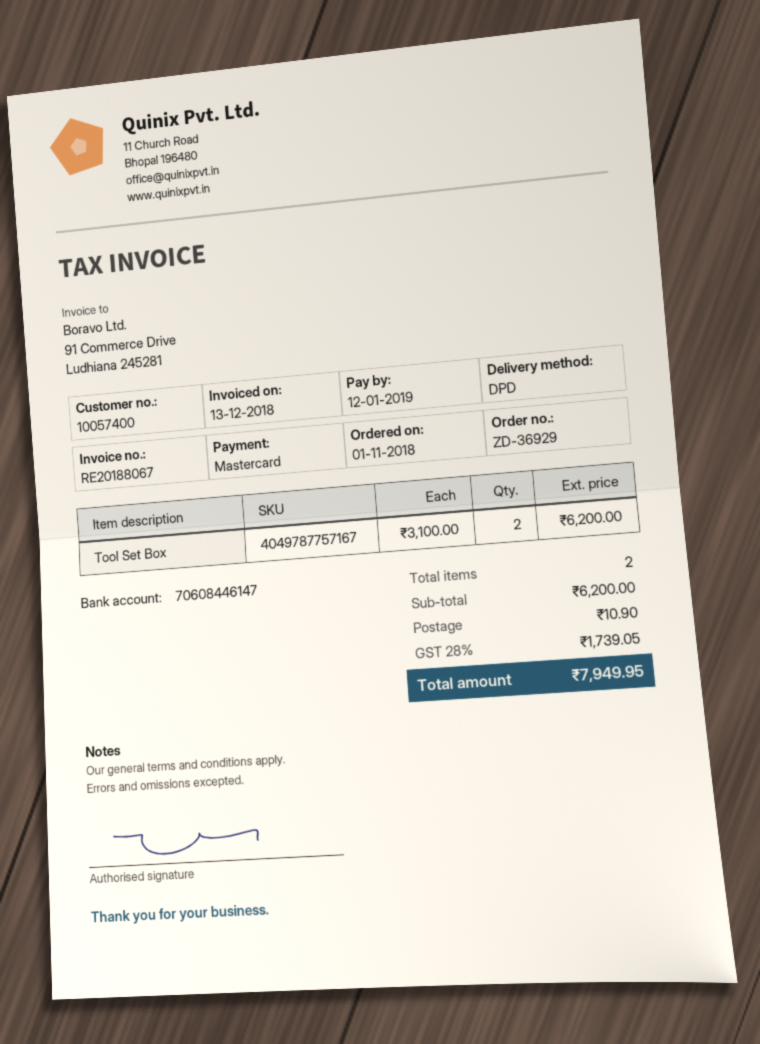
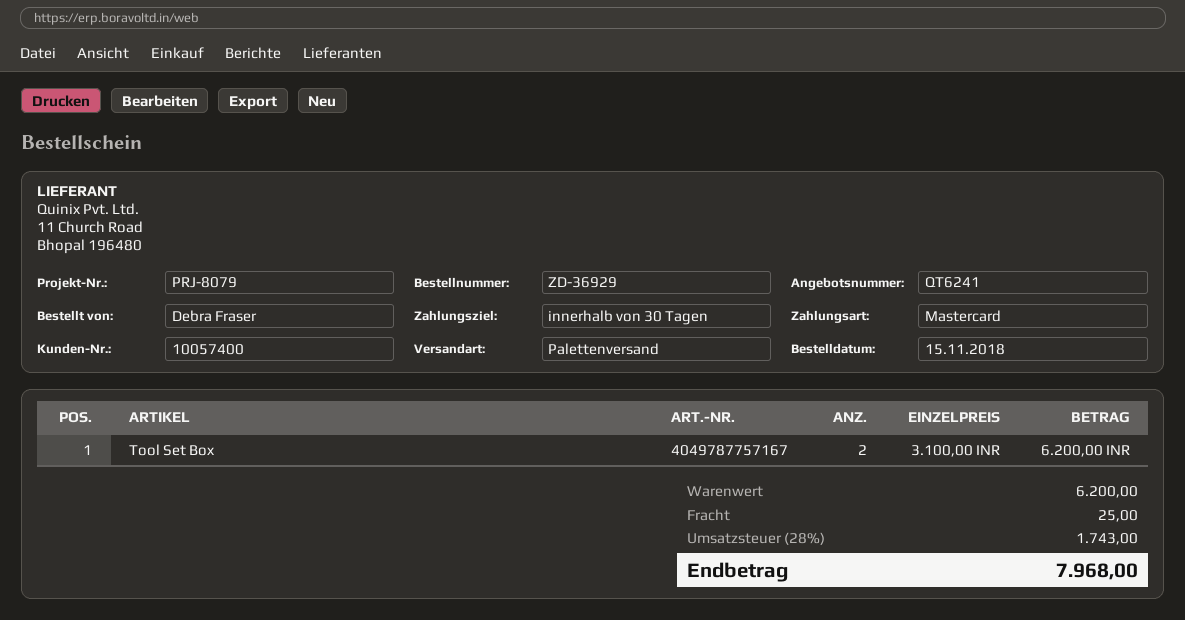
order date: 2018-11-01 -> 2018-11-15
shipping method: DPD -> pallet freight
shipping: 10.90 -> 25.00
tax: 28% = 1739.05 -> 28% = 1743.00
total: 7949.95 -> 7968.00

